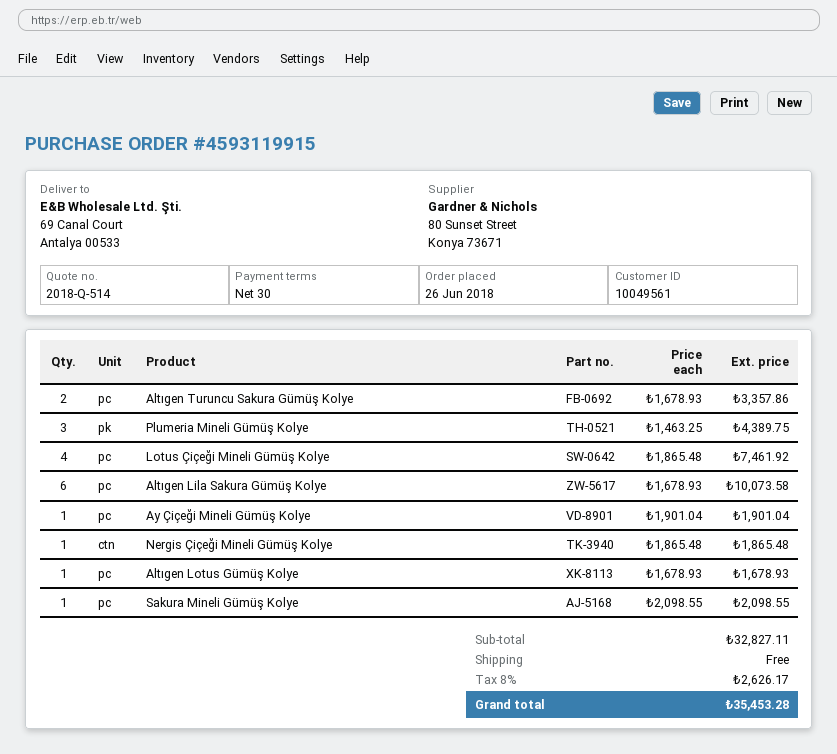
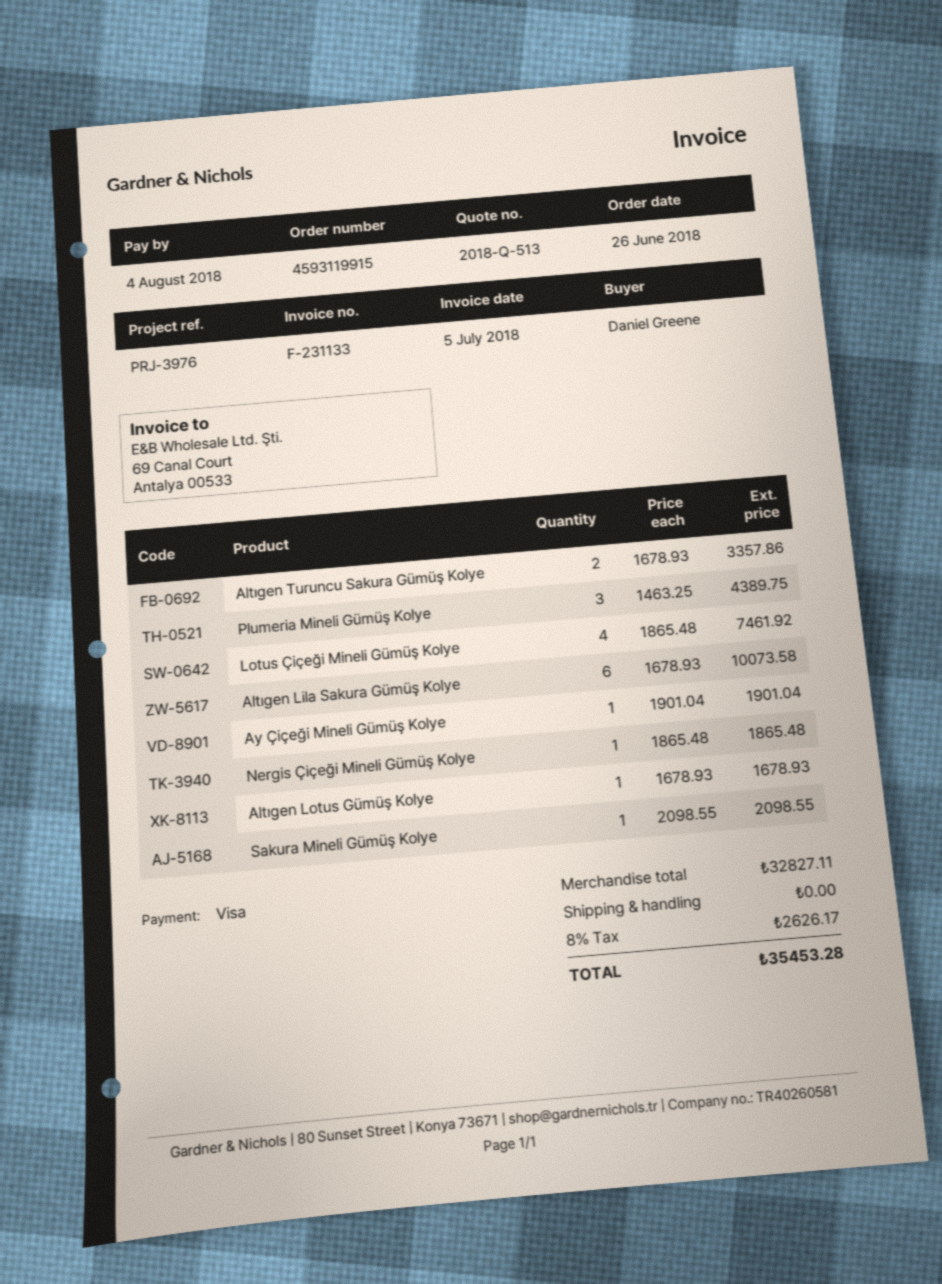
quote number: 2018-Q-514 -> 2018-Q-513

